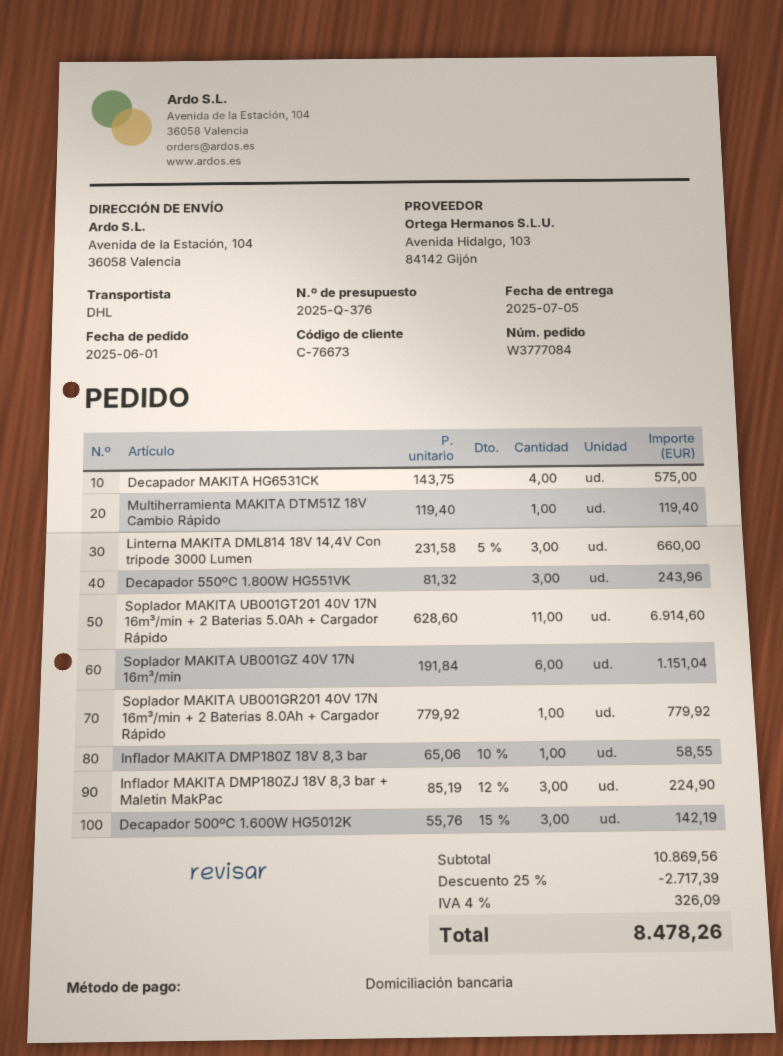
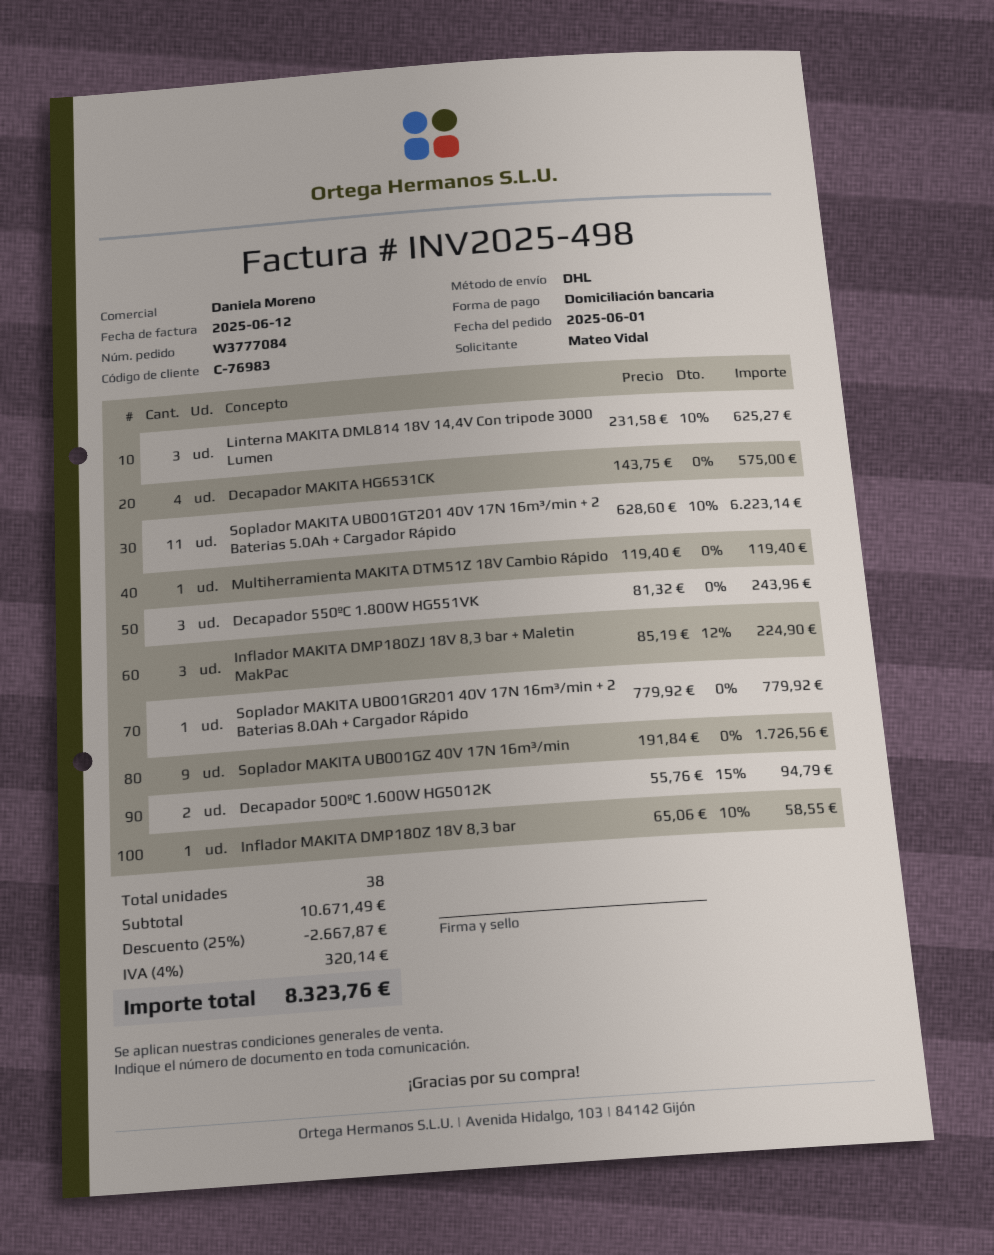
customer number: C-76673 -> C-76983
Linterna MAKITA DML814 18V 14,4V Con tripode 3000 Lumen: 3 x 231.58 - 5% = 660.00 -> 3 x 231.58 - 10% = 625.27
Soplador MAKITA UB001GT201 40V 17N 16m³/min + 2 Baterias 5.0Ah + Cargador Rápido: 11 x 628.60 = 6914.60 -> 11 x 628.60 - 10% = 6223.14
Soplador MAKITA UB001GZ 40V 17N 16m³/min: 6 x 191.84 = 1151.04 -> 9 x 191.84 = 1726.56
Decapador 500ºC 1.600W HG5012K: 3 x 55.76 - 15% = 142.19 -> 2 x 55.76 - 15% = 94.79
subtotal: 10869.56 -> 10671.49
discount: 25% = 2717.39 -> 25% = 2667.87
tax: 4% = 326.09 -> 4% = 320.14
total: 8478.26 -> 8323.76

